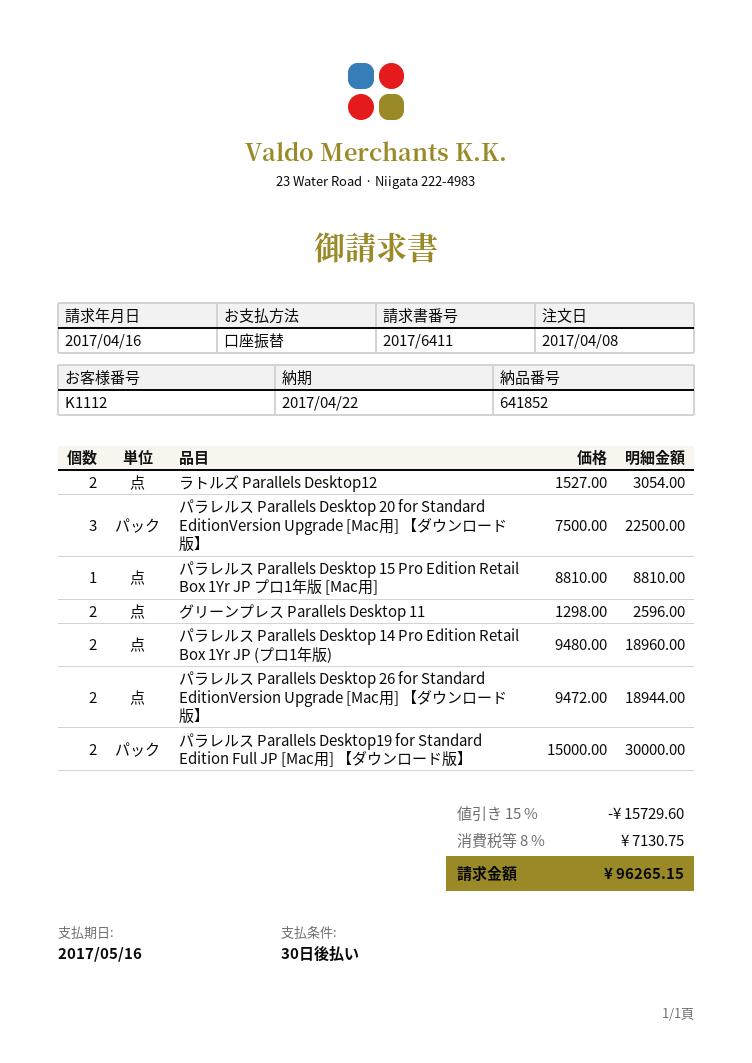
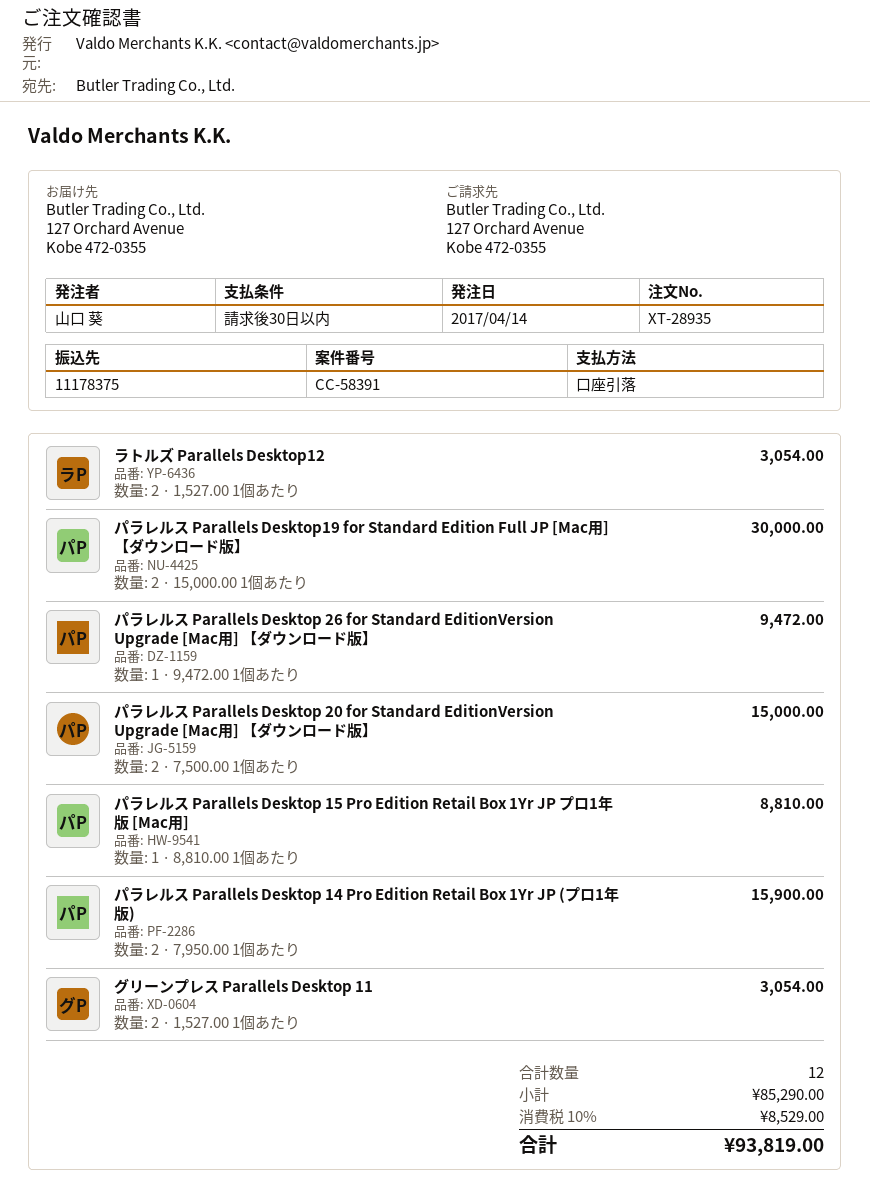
order date: 2017-04-08 -> 2017-04-14
パラレルス Parallels Desktop 20 for Standard EditionVersion Upgrade [Mac用] 【ダウンロード版】: 3 x 7500.00 = 22500.00 -> 2 x 7500.00 = 15000.00
グリーンプレス Parallels Desktop 11: 2 x 1298.00 = 2596.00 -> 2 x 1527.00 = 3054.00
パラレルス Parallels Desktop 14 Pro Edition Retail Box 1Yr JP (プロ1年版): 2 x 9480.00 = 18960.00 -> 2 x 7950.00 = 15900.00
パラレルス Parallels Desktop 26 for Standard EditionVersion Upgrade [Mac用] 【ダウンロード版】: 2 x 9472.00 = 18944.00 -> 1 x 9472.00 = 9472.00
discount: 15% = 15729.60 -> none
tax: 8% = 7130.75 -> 10% = 8529.00
total: 96265.15 -> 93819.00

